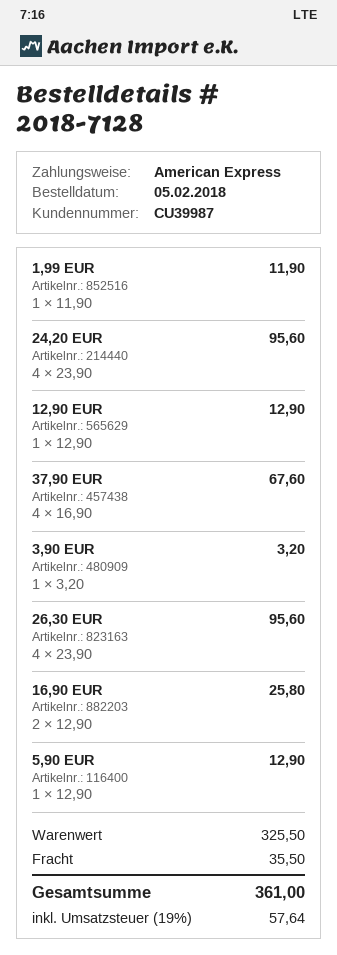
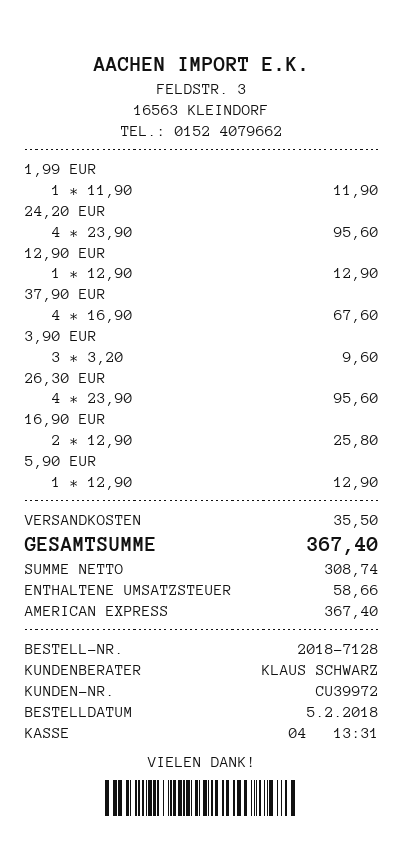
customer number: CU39987 -> CU39972
3,90 EUR: 1 x 3.20 = 3.20 -> 3 x 3.20 = 9.60
tax: 57.64 -> 58.66
total: 361.00 -> 367.40

